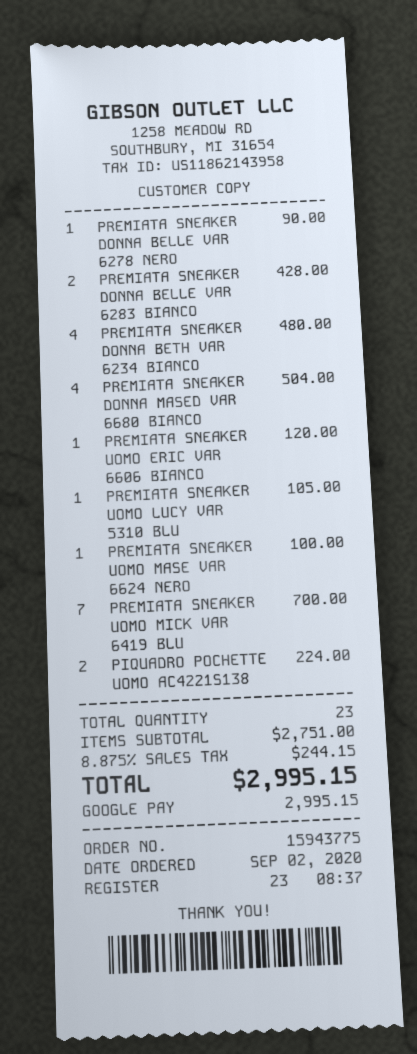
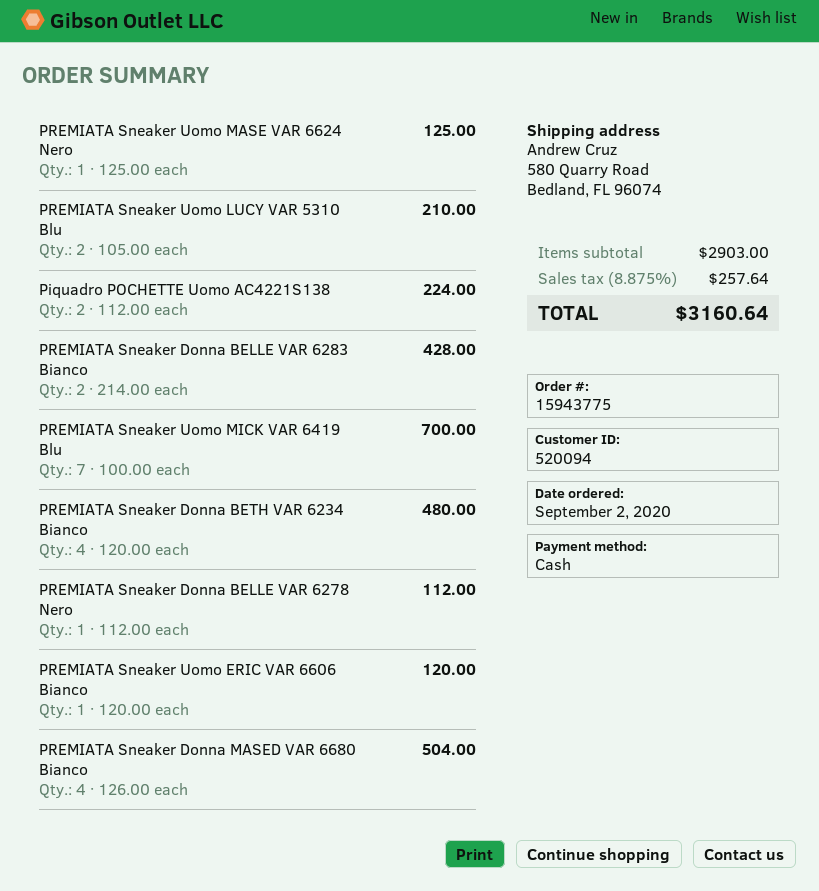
payment method: Google Pay -> cash
PREMIATA SNEAKER DONNA BELLE VAR 6278 NERO: 1 for 90.00 -> 1 for 112.00
PREMIATA SNEAKER UOMO LUCY VAR 5310 BLU: 1 for 105.00 -> 2 for 210.00
PREMIATA SNEAKER UOMO MASE VAR 6624 NERO: 1 for 100.00 -> 1 for 125.00
subtotal: 2751.00 -> 2903.00
tax: 8.875% = 244.15 -> 8.875% = 257.64
total: 2995.15 -> 3160.64

